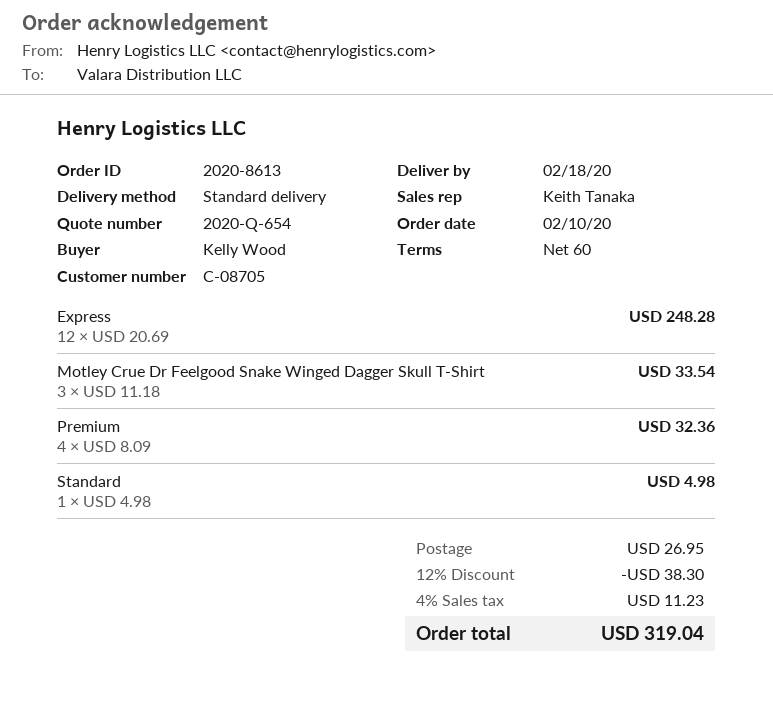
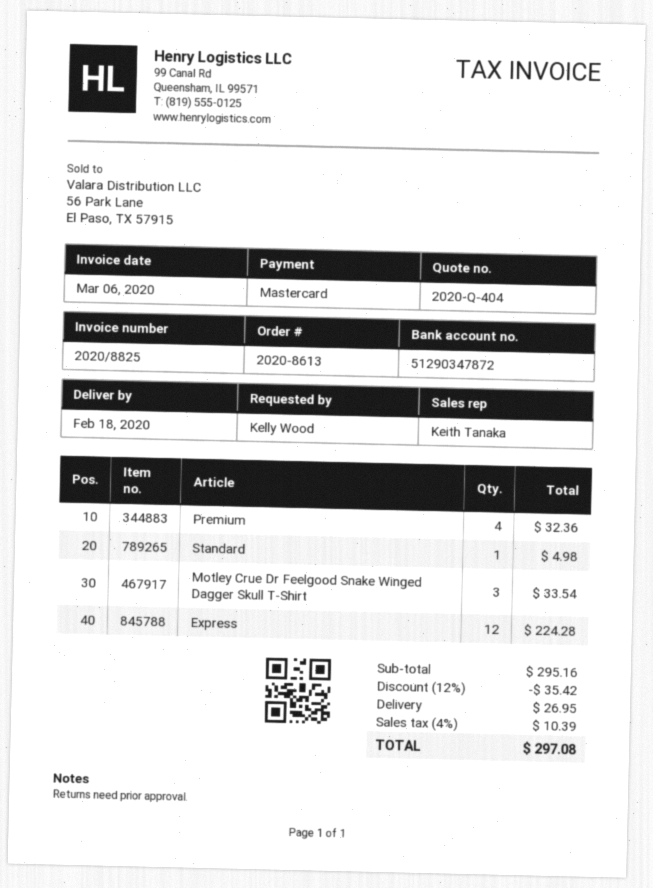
quote number: 2020-Q-654 -> 2020-Q-404
Express: 12 for 248.28 -> 12 for 224.28
discount: 12% = 38.30 -> 12% = 35.42
tax: 4% = 11.23 -> 4% = 10.39
total: 319.04 -> 297.08

